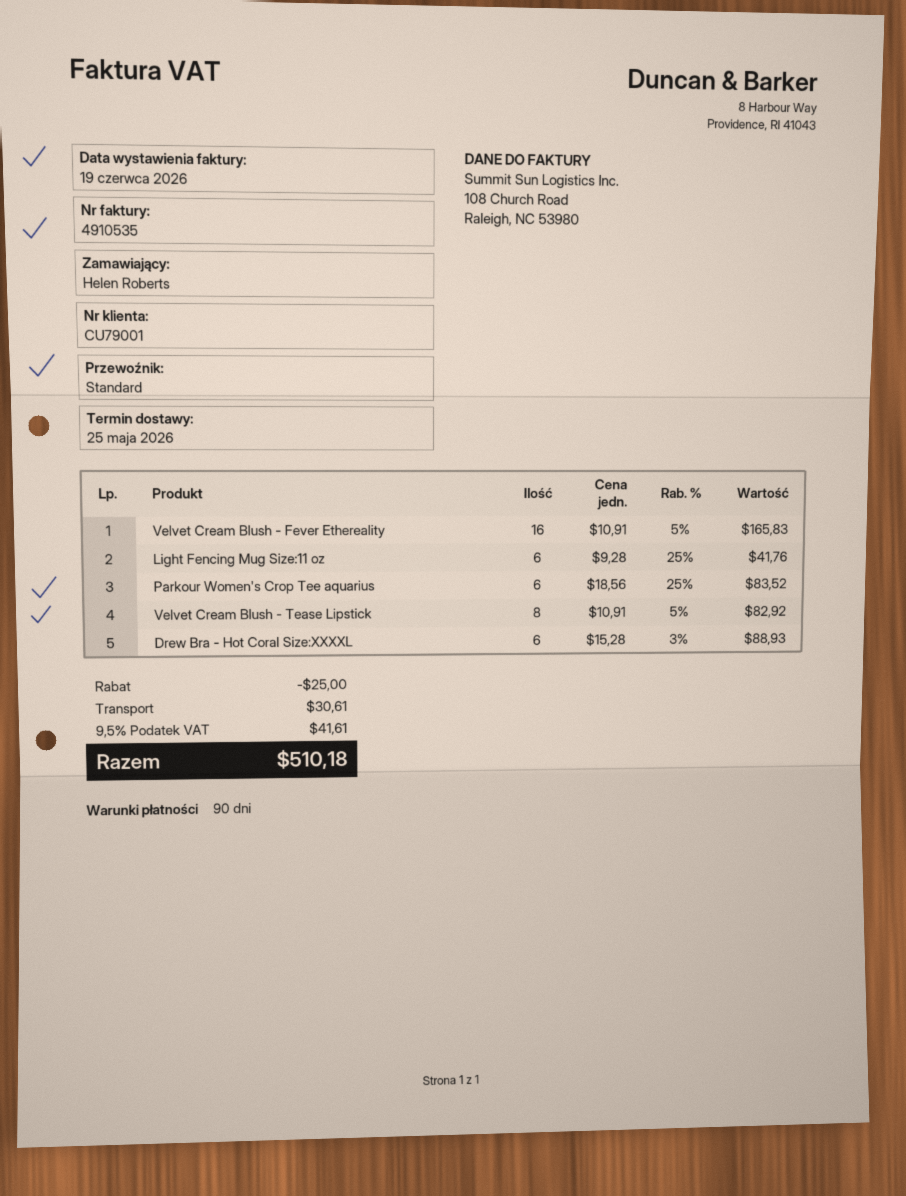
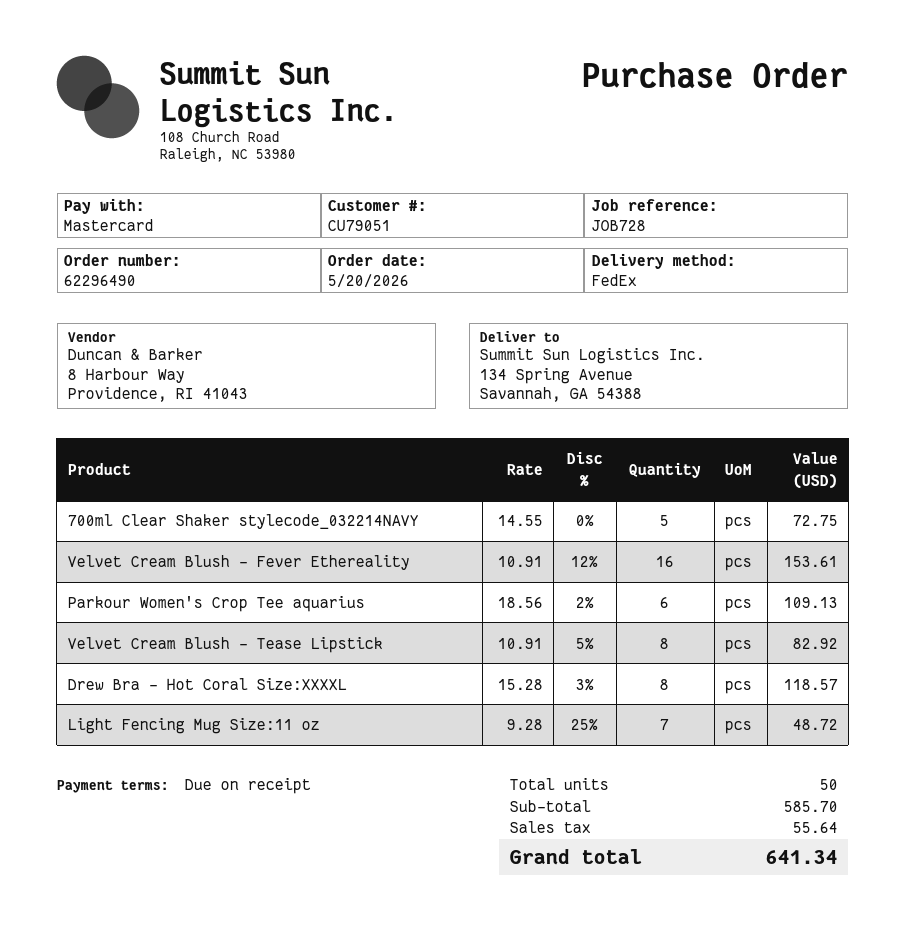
payment terms: 90 days -> on receipt
customer number: CU79001 -> CU79051
shipping method: standard -> FedEx
Velvet Cream Blush - Fever Ethereality: 16 x 10.91 - 5% = 165.83 -> 16 x 10.91 - 12% = 153.61
Light Fencing Mug Size:11 oz: 6 x 9.28 - 25% = 41.76 -> 7 x 9.28 - 25% = 48.72
Parkour Women's Crop Tee aquarius: 6 x 18.56 - 25% = 83.52 -> 6 x 18.56 - 2% = 109.13
Drew Bra - Hot Coral Size:XXXXL: 6 x 15.28 - 3% = 88.93 -> 8 x 15.28 - 3% = 118.57
700ml Clear Shaker stylecode_032214NAVY: none -> 5 x 14.55 = 72.75
discount: 25.00 -> none
shipping: 30.61 -> none
tax: 41.61 -> 55.64
total: 510.18 -> 641.34

